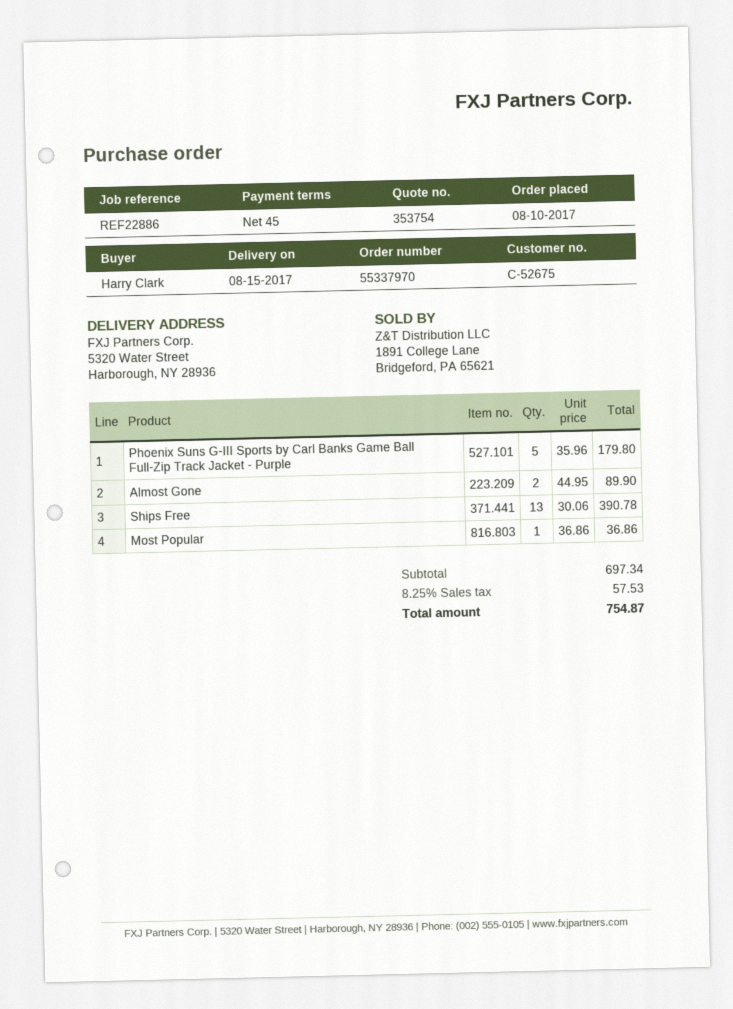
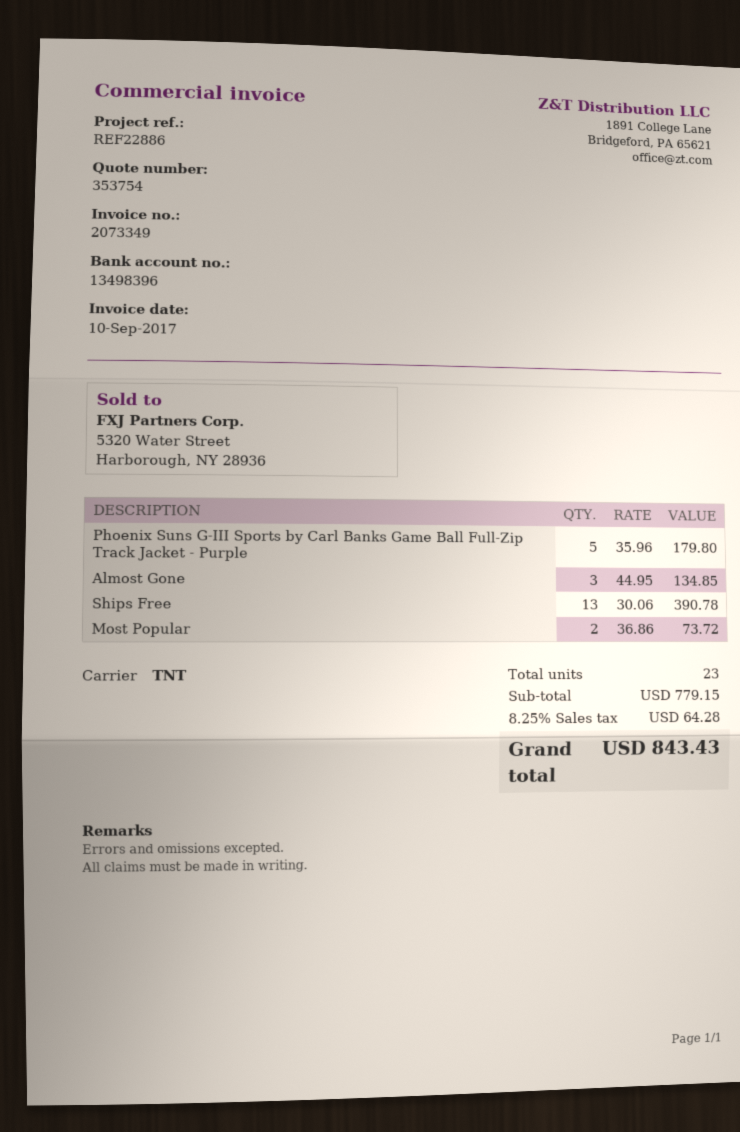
Almost Gone: 2 x 44.95 = 89.90 -> 3 x 44.95 = 134.85
Most Popular: 1 x 36.86 = 36.86 -> 2 x 36.86 = 73.72
subtotal: 697.34 -> 779.15
tax: 8.25% = 57.53 -> 8.25% = 64.28
total: 754.87 -> 843.43

